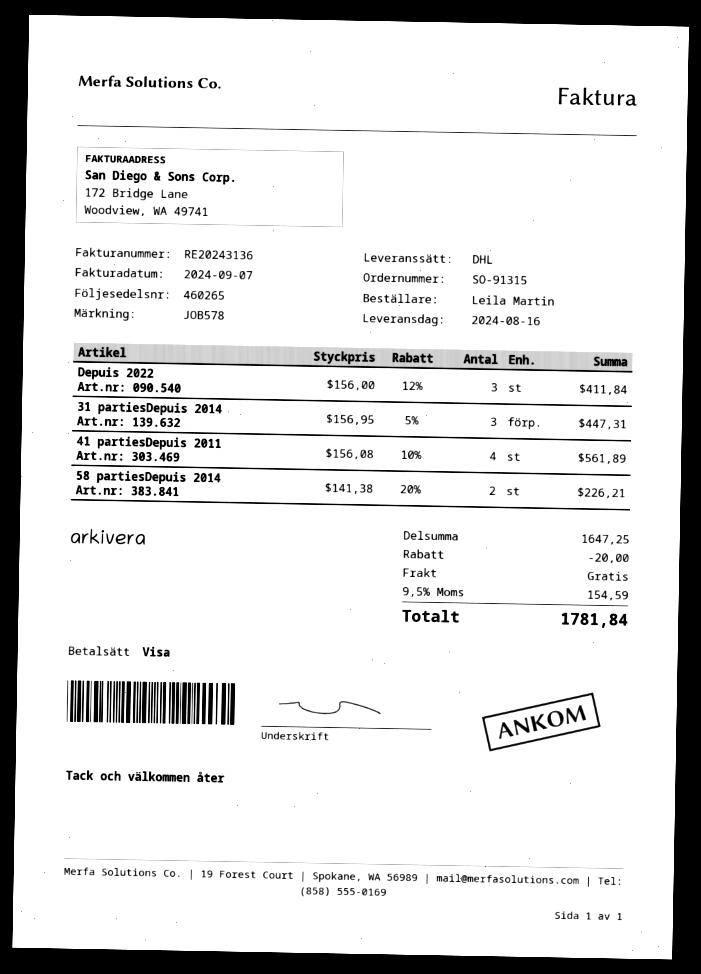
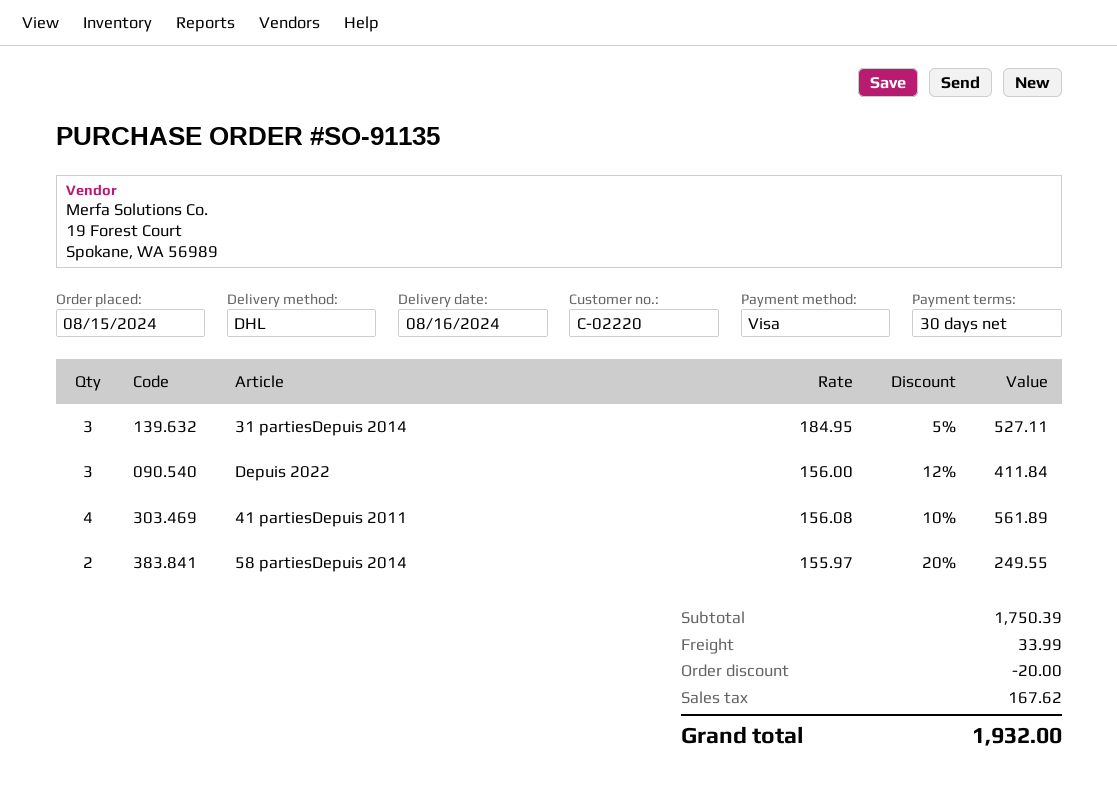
order number: SO-91315 -> SO-91135
31 partiesDepuis 2014: 3 x 156.95 - 5% = 447.31 -> 3 x 184.95 - 5% = 527.11
58 partiesDepuis 2014: 2 x 141.38 - 20% = 226.21 -> 2 x 155.97 - 20% = 249.55
subtotal: 1647.25 -> 1750.39
shipping: 0.00 -> 33.99
tax: 154.59 -> 167.62
total: 1781.84 -> 1932.00

